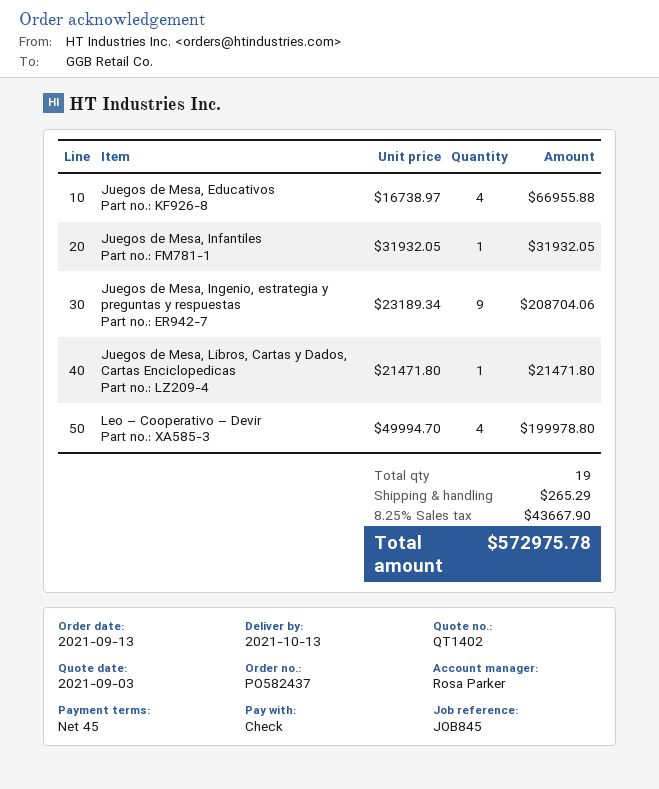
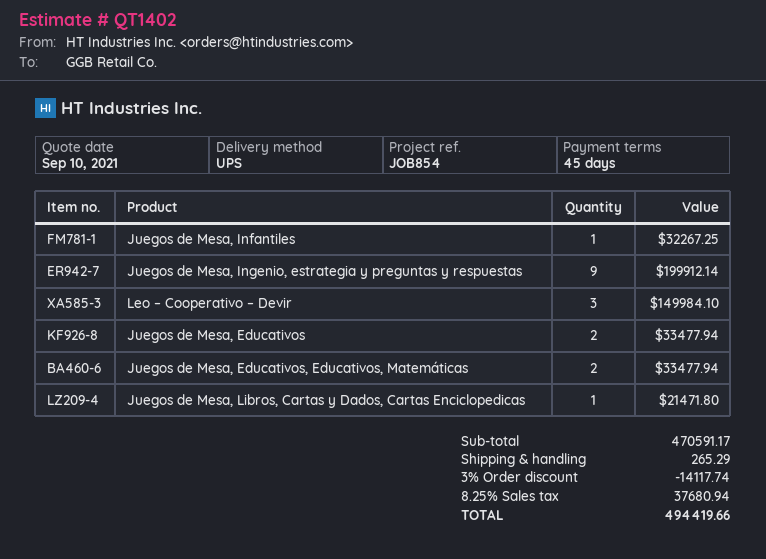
quote date: 2021-09-03 -> 2021-09-10
reference: JOB845 -> JOB854
Juegos de Mesa, Educativos: 4 for 66955.88 -> 2 for 33477.94
Juegos de Mesa, Infantiles: 1 for 31932.05 -> 1 for 32267.25
Juegos de Mesa, Ingenio, estrategia y preguntas y respuestas: 9 for 208704.06 -> 9 for 199912.14
Leo – Cooperativo – Devir: 4 for 199978.80 -> 3 for 149984.10
Juegos de Mesa, Educativos, Educativos, Matemáticas: none -> 2 for 33477.94
discount: none -> 3% = 14117.74
tax: 8.25% = 43667.90 -> 8.25% = 37680.94
total: 572975.78 -> 494419.66

